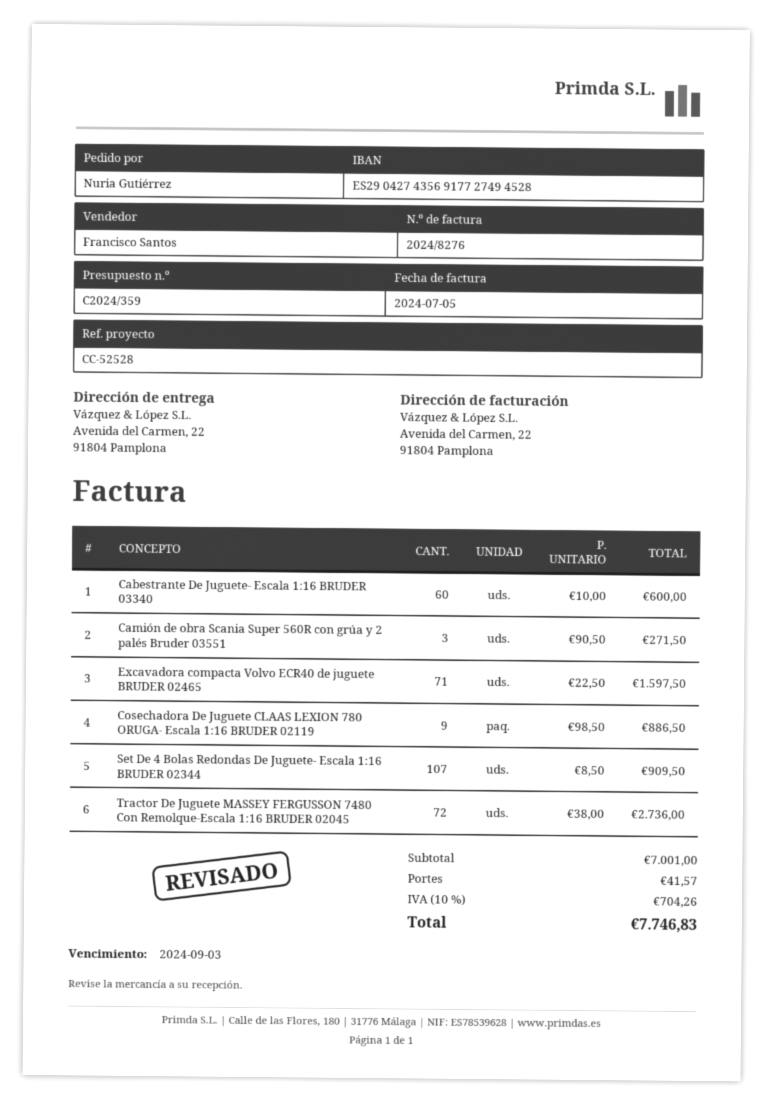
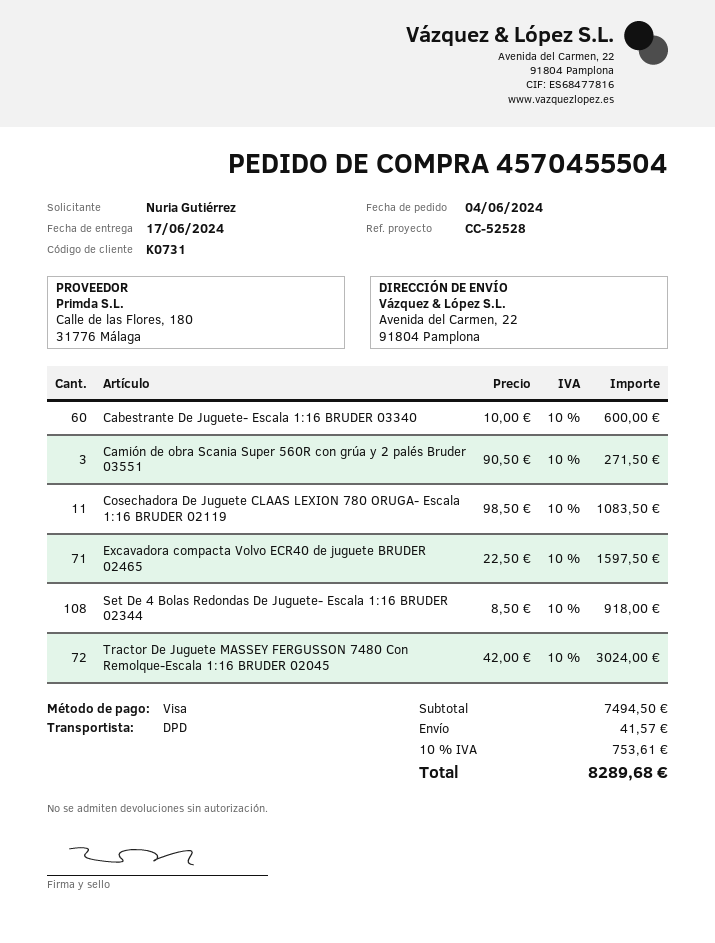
Cosechadora De Juguete CLAAS LEXION 780 ORUGA- Escala 1:16 BRUDER 02119: 9 x 98.50 = 886.50 -> 11 x 98.50 = 1083.50
Set De 4 Bolas Redondas De Juguete- Escala 1:16 BRUDER 02344: 107 x 8.50 = 909.50 -> 108 x 8.50 = 918.00
Tractor De Juguete MASSEY FERGUSSON 7480 Con Remolque-Escala 1:16 BRUDER 02045: 72 x 38.00 = 2736.00 -> 72 x 42.00 = 3024.00
subtotal: 7001.00 -> 7494.50
tax: 10% = 704.26 -> 10% = 753.61
total: 7746.83 -> 8289.68

